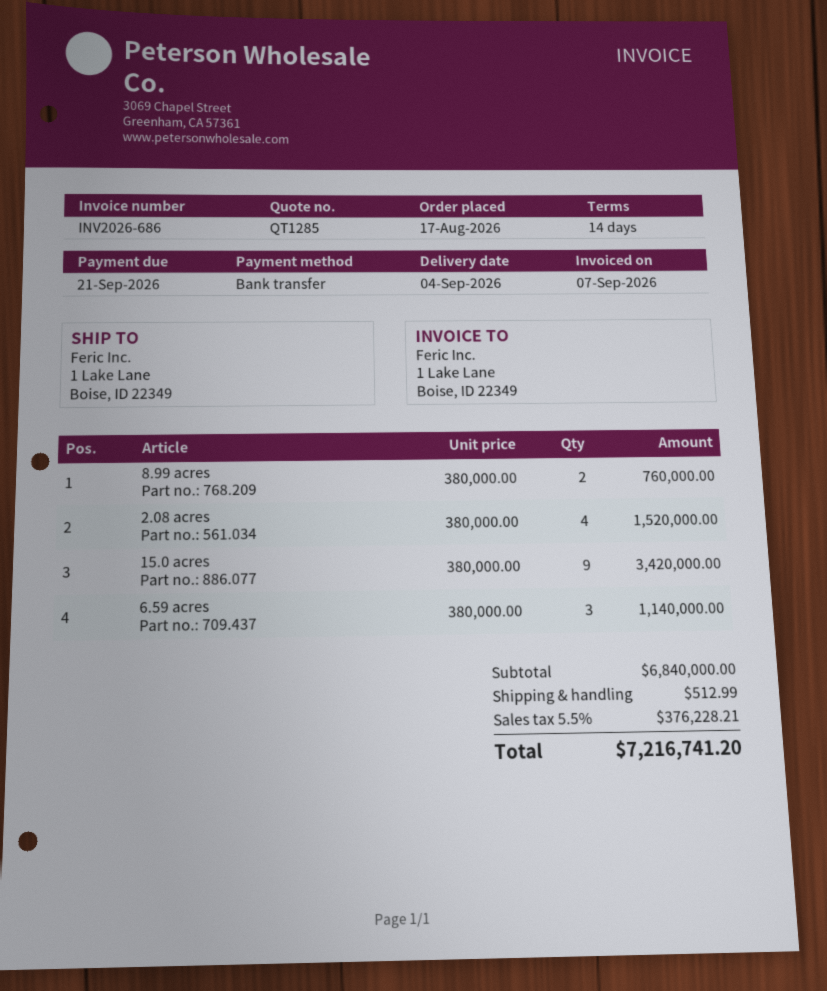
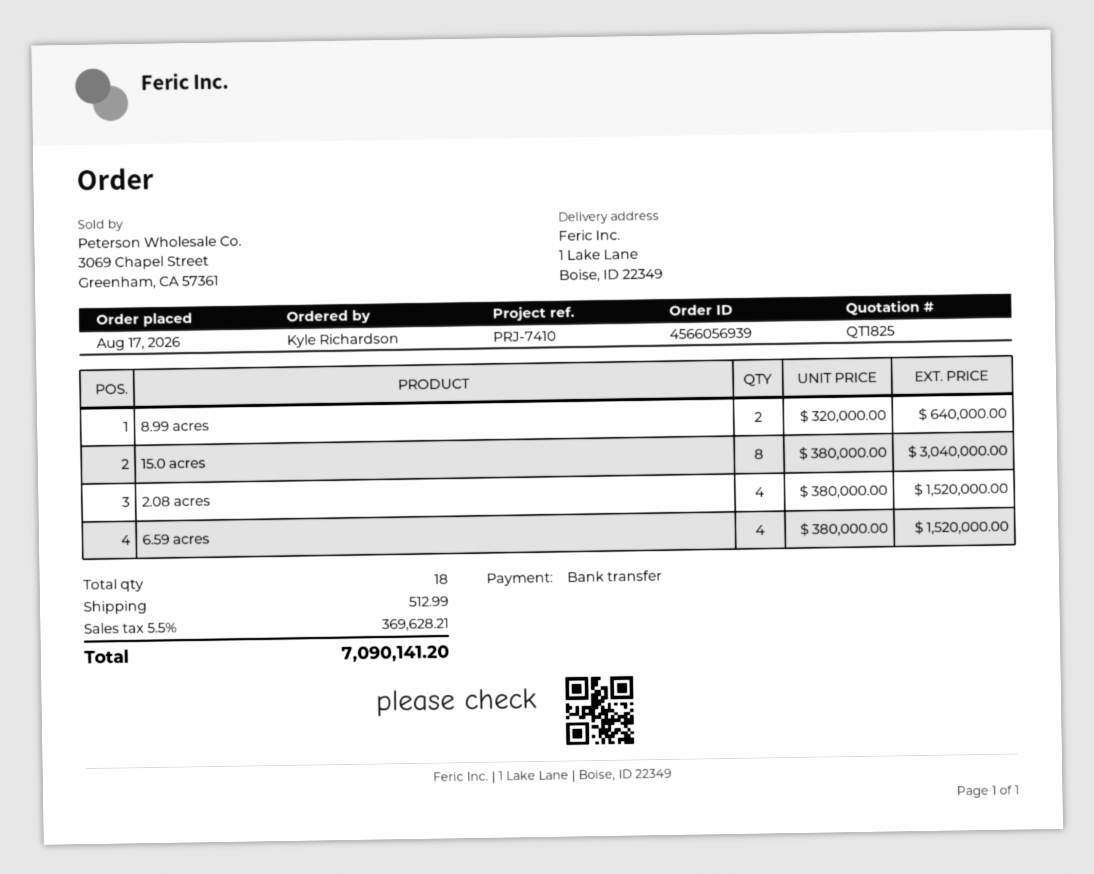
quote number: QT1285 -> QT1825
8.99 acres: 2 x 380000.00 = 760000.00 -> 2 x 320000.00 = 640000.00
15.0 acres: 9 x 380000.00 = 3420000.00 -> 8 x 380000.00 = 3040000.00
6.59 acres: 3 x 380000.00 = 1140000.00 -> 4 x 380000.00 = 1520000.00
tax: 5.5% = 376228.21 -> 5.5% = 369628.21
total: 7216741.20 -> 7090141.20

